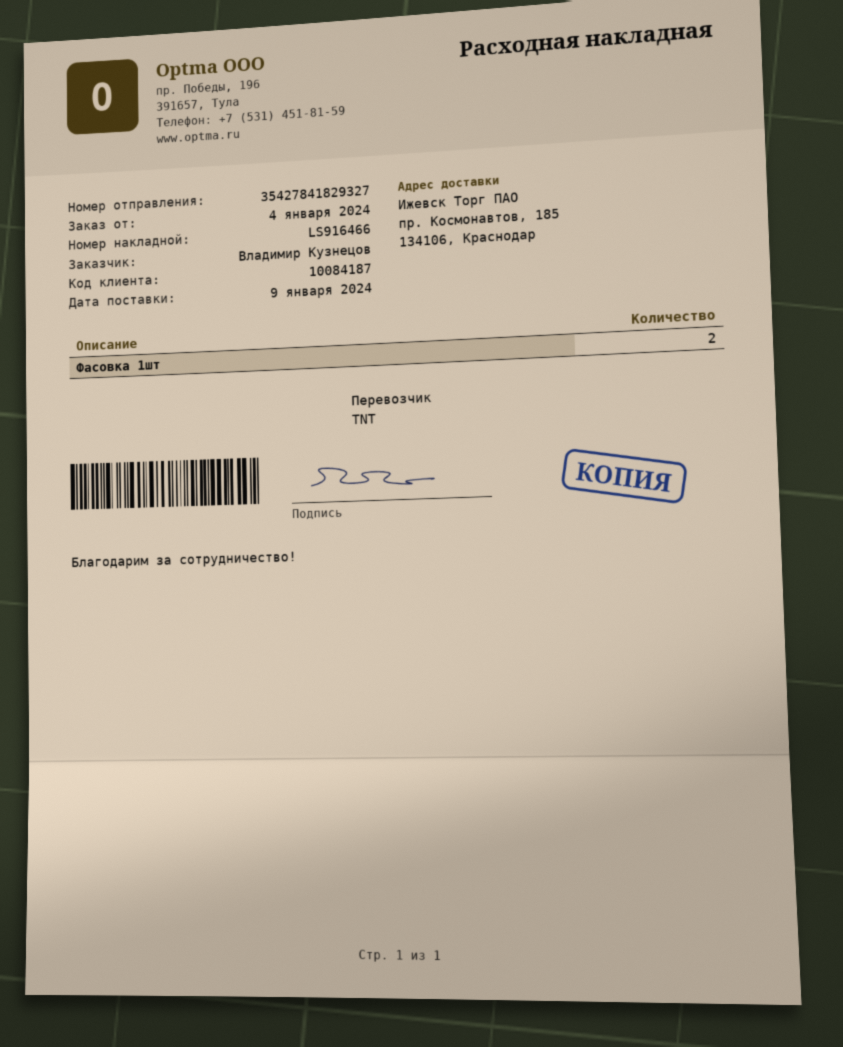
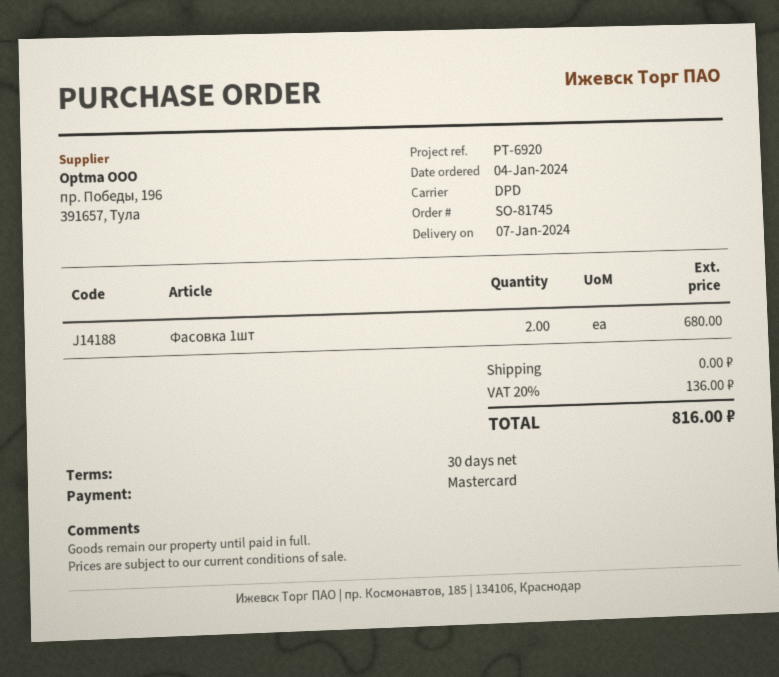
delivery date: 2024-01-09 -> 2024-01-07
shipping method: TNT -> DPD

